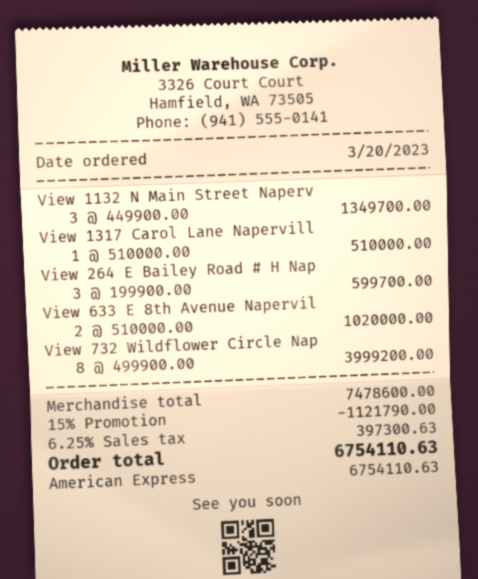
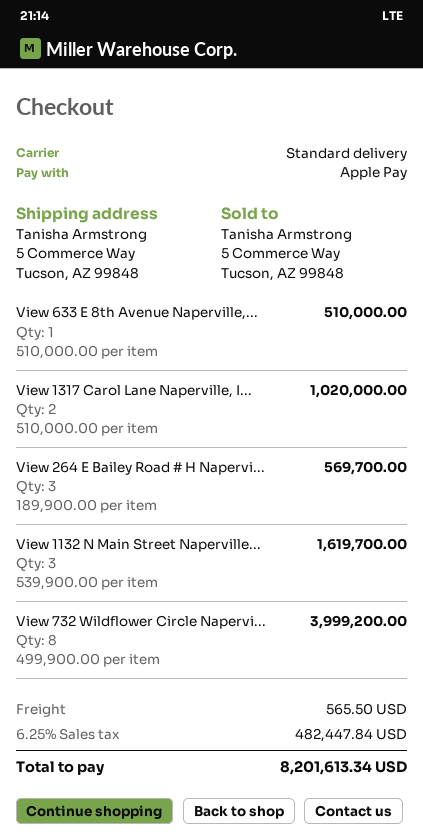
payment method: American Express -> Apple Pay
View 1132 N Main Street Naperv: 3 x 449900.00 = 1349700.00 -> 3 x 539900.00 = 1619700.00
View 1317 Carol Lane Napervill: 1 x 510000.00 = 510000.00 -> 2 x 510000.00 = 1020000.00
View 264 E Bailey Road # H Nap: 3 x 199900.00 = 599700.00 -> 3 x 189900.00 = 569700.00
View 633 E 8th Avenue Napervil: 2 x 510000.00 = 1020000.00 -> 1 x 510000.00 = 510000.00
discount: 15% = 1121790.00 -> none
shipping: none -> 565.50
tax: 6.25% = 397300.63 -> 6.25% = 482447.84
total: 6754110.63 -> 8201613.34

